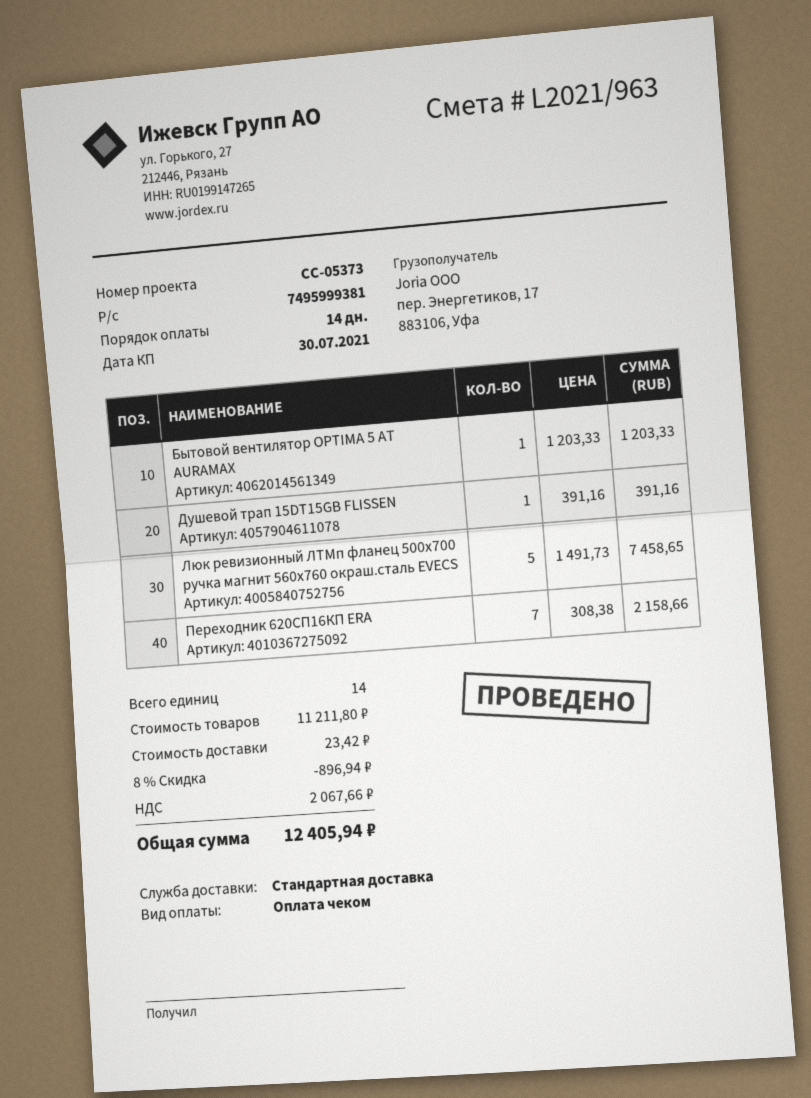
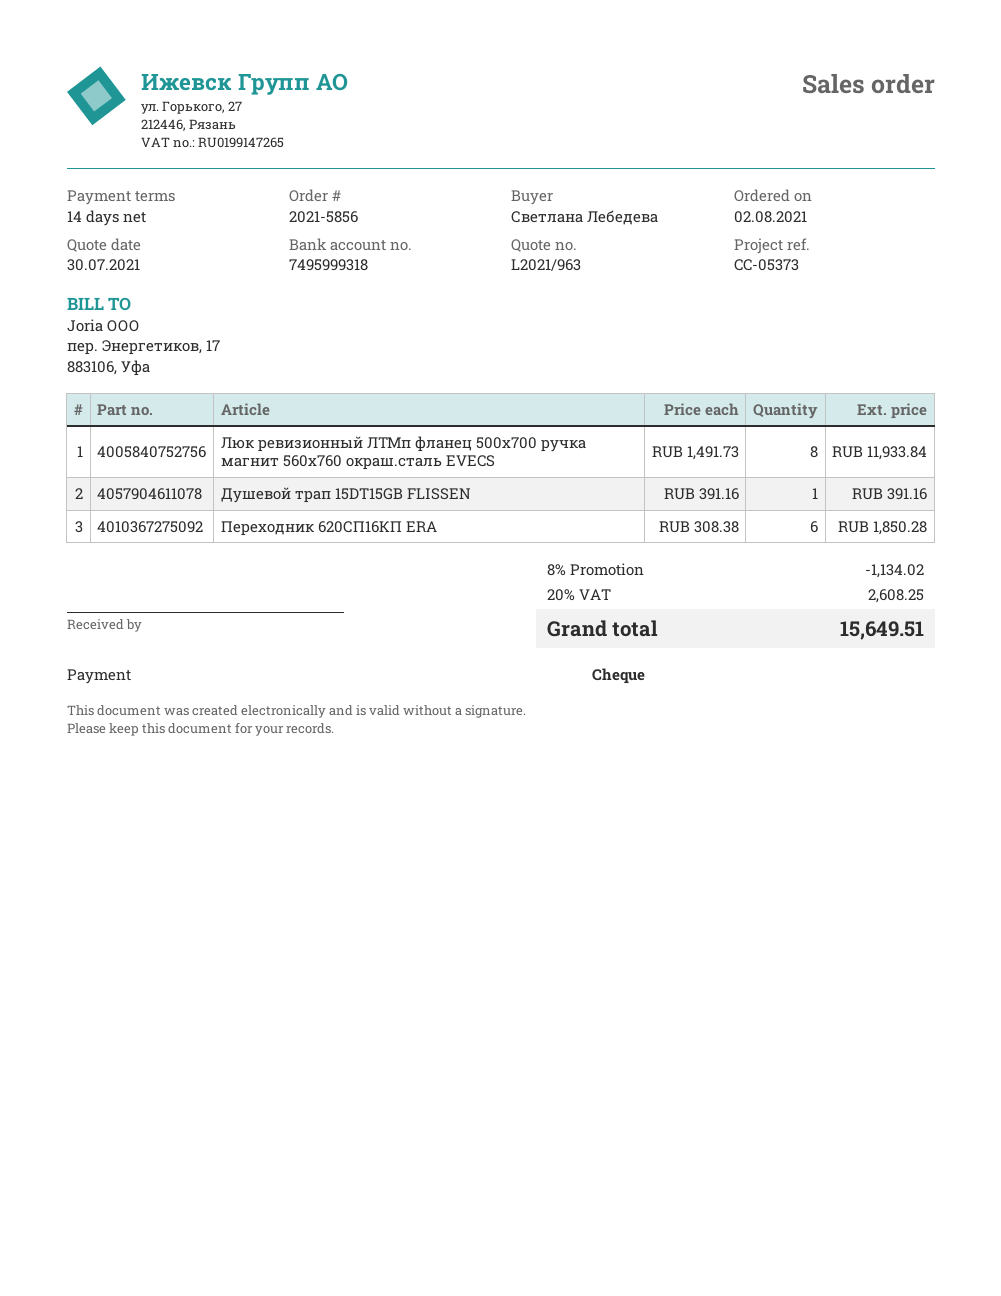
bank account: 7495999381 -> 7495999318
Бытовой вентилятор OPTIMA 5 AT AURAMAX: 1 x 1203.33 = 1203.33 -> none
Люк ревизионный ЛТМп фланец 500х700 ручка магнит 560х760 окраш.сталь EVECS: 5 x 1491.73 = 7458.65 -> 8 x 1491.73 = 11933.84
Переходник 620СП16КП ERA: 7 x 308.38 = 2158.66 -> 6 x 308.38 = 1850.28
discount: 8% = 896.94 -> 8% = 1134.02
shipping: 23.42 -> none
tax: 2067.66 -> 2608.25
total: 12405.94 -> 15649.51

